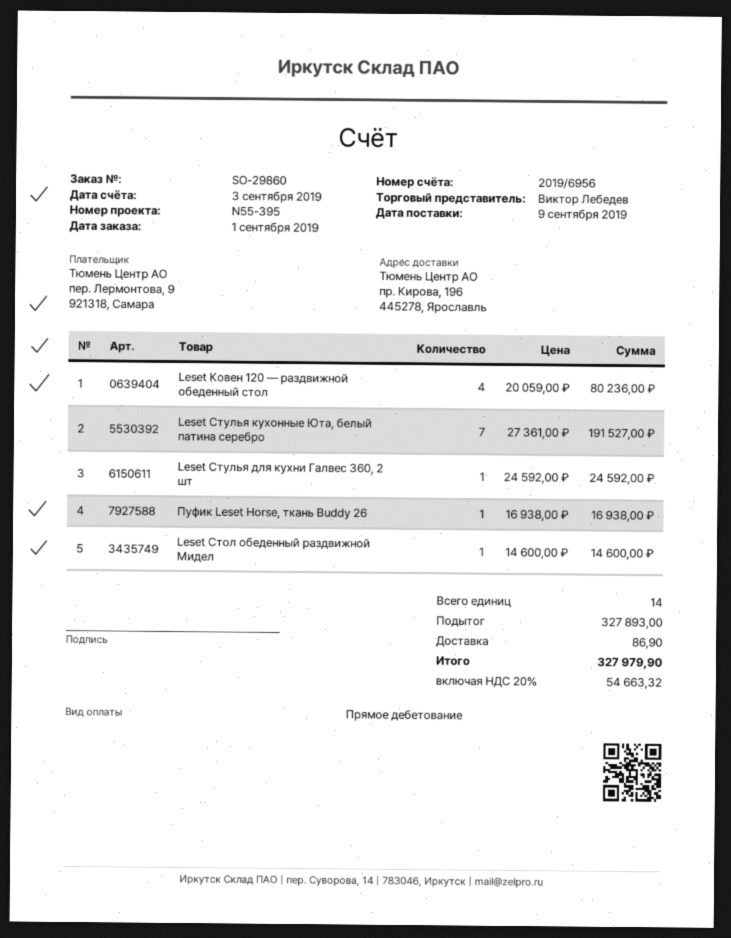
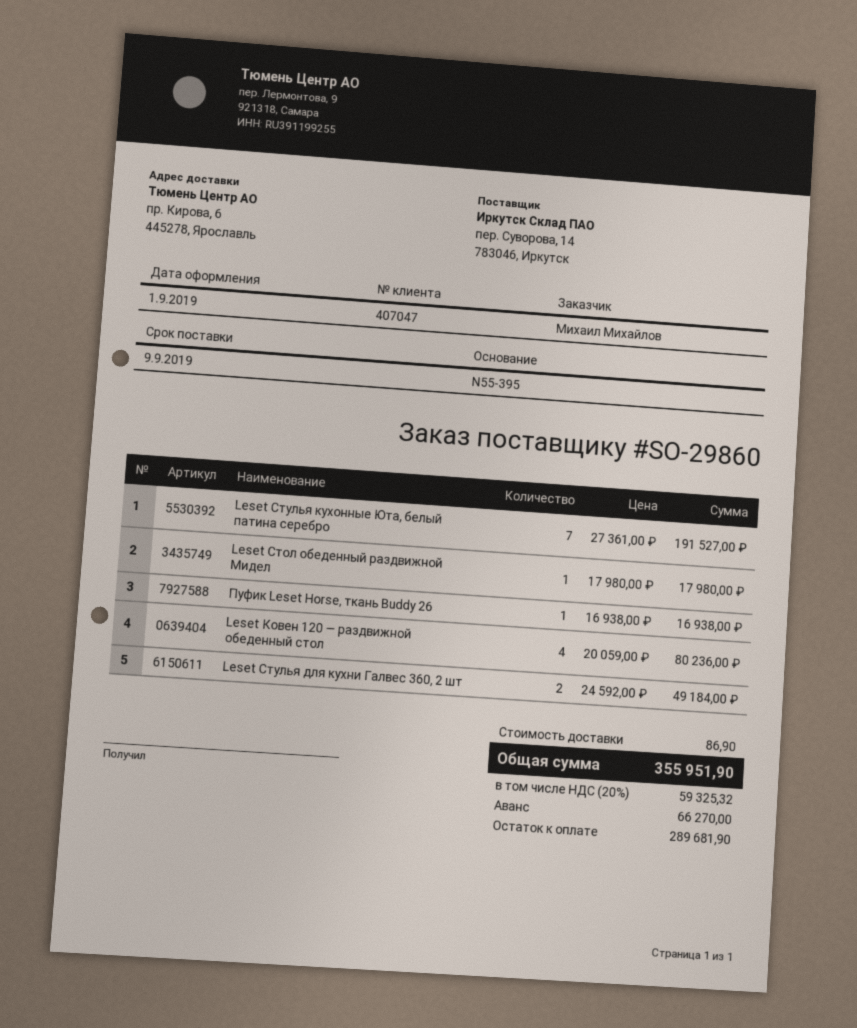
ship to: пр. Кирова, 196, 445278, Ярославль -> пр. Кирова, 6, 445278, Ярославль
Leset Стулья для кухни Галвес 360, 2 шт: 1 x 24592.00 = 24592.00 -> 2 x 24592.00 = 49184.00
Leset Стол обеденный раздвижной Мидел: 1 x 14600.00 = 14600.00 -> 1 x 17980.00 = 17980.00
tax: 20% = 54663.32 -> 20% = 59325.32
total: 327979.90 -> 355951.90

